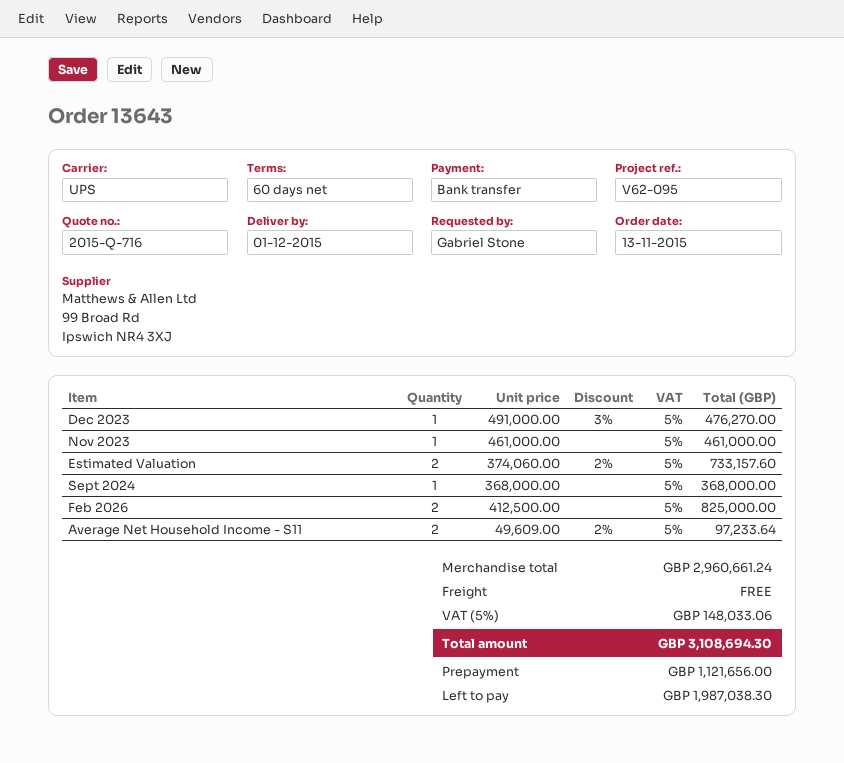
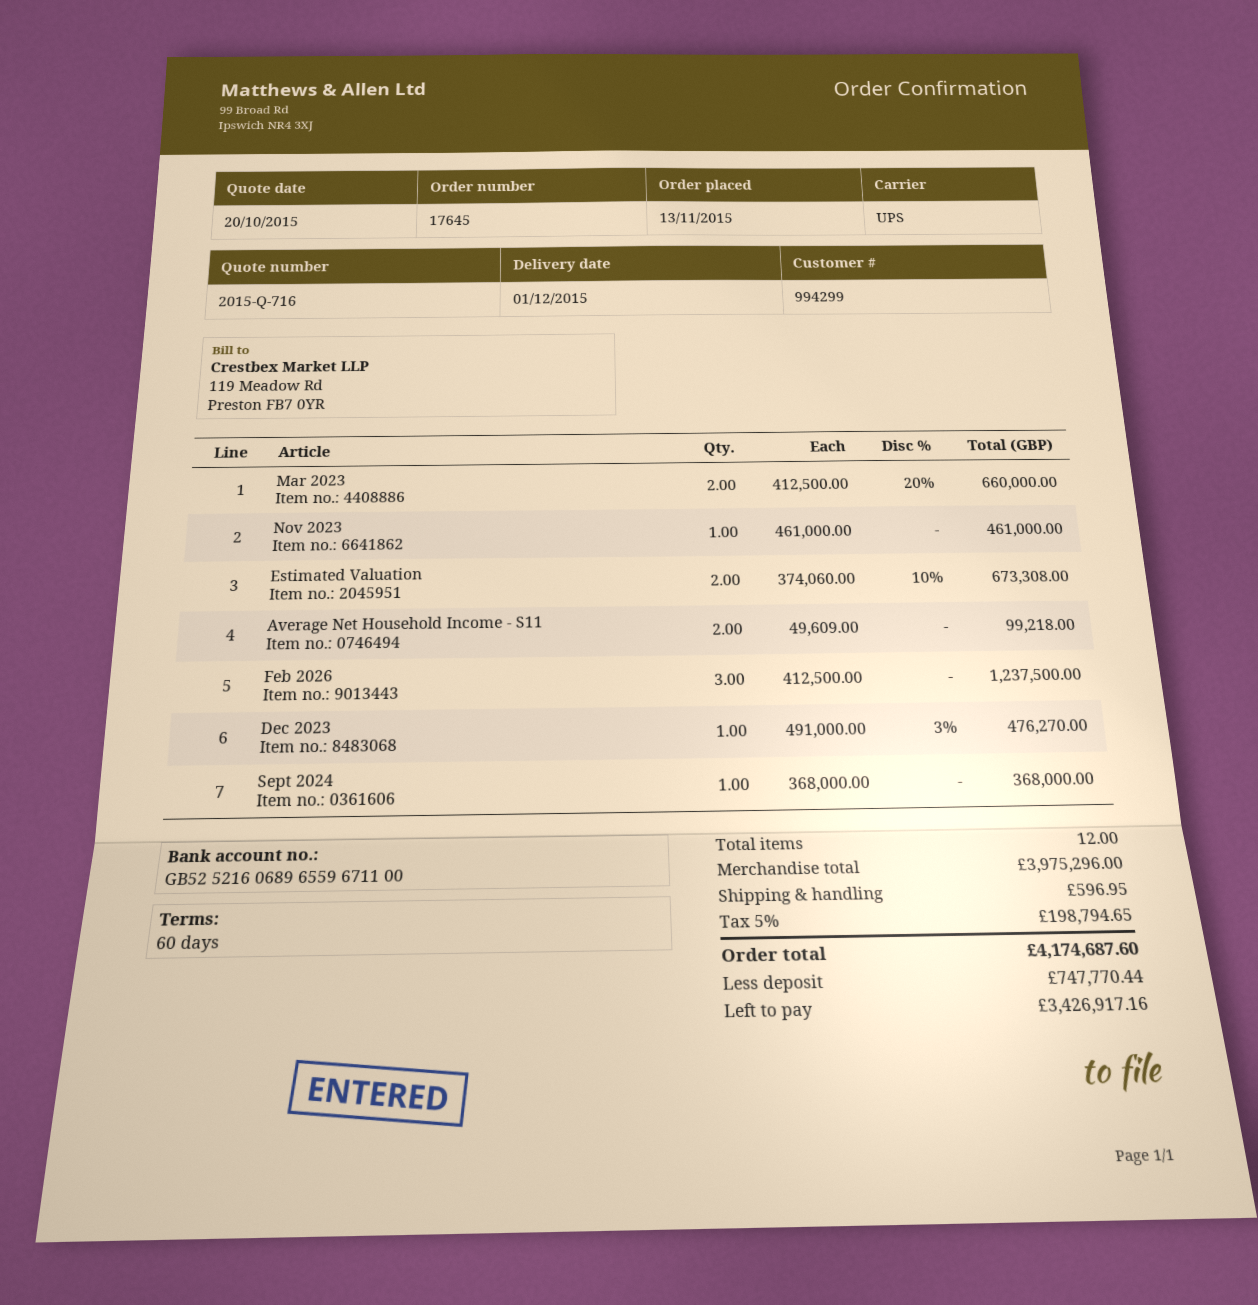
order number: 13643 -> 17645
Estimated Valuation: 2 x 374060.00 - 2% = 733157.60 -> 2 x 374060.00 - 10% = 673308.00
Feb 2026: 2 x 412500.00 = 825000.00 -> 3 x 412500.00 = 1237500.00
Average Net Household Income - S11: 2 x 49609.00 - 2% = 97233.64 -> 2 x 49609.00 = 99218.00
Mar 2023: none -> 2 x 412500.00 - 20% = 660000.00
subtotal: 2960661.24 -> 3975296.00
shipping: 0.00 -> 596.95
tax: 5% = 148033.06 -> 5% = 198794.65
total: 3108694.30 -> 4174687.60
deposit: 1121656.00 -> 747770.44
balance: 1987038.30 -> 3426917.16

